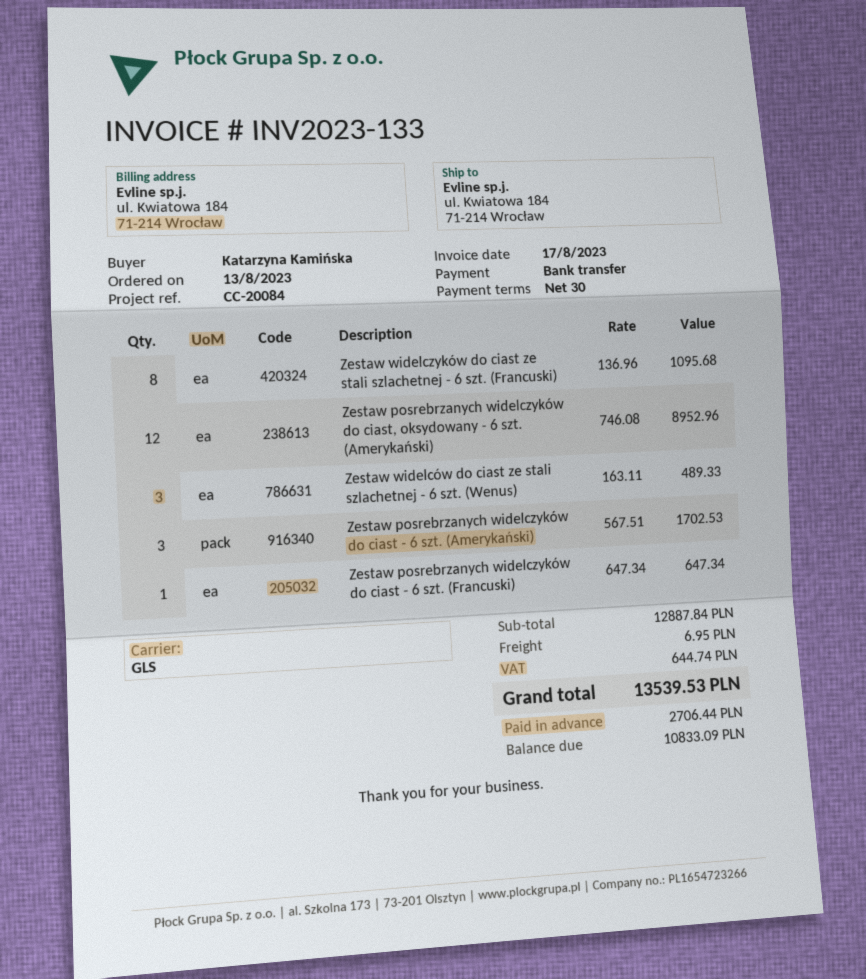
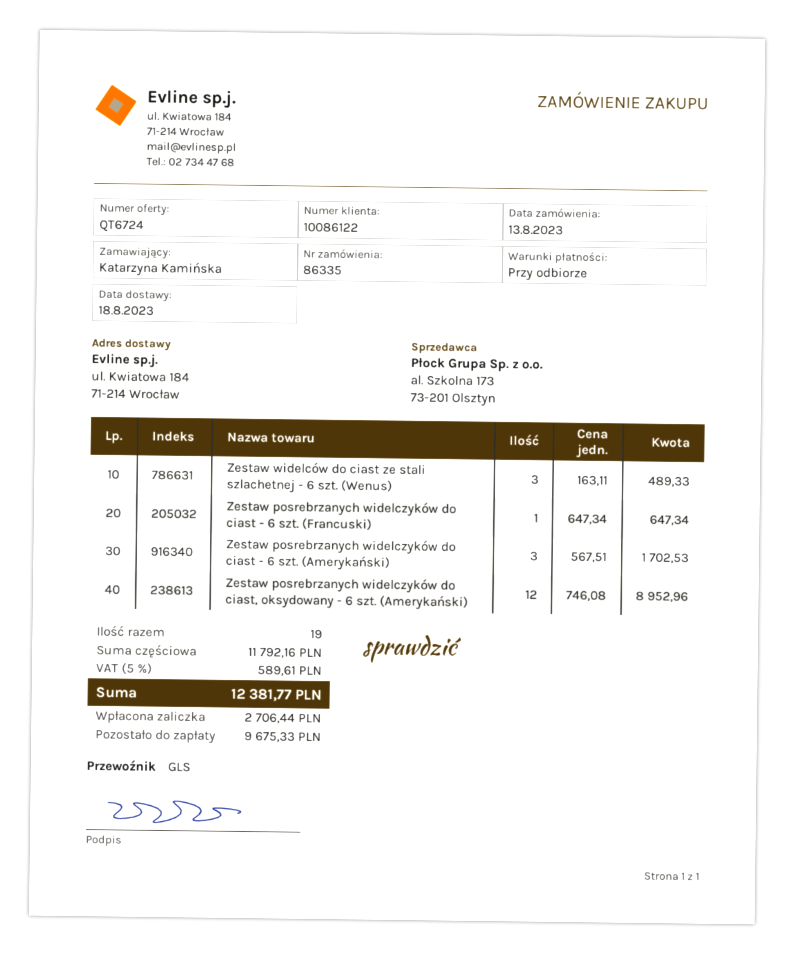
payment terms: 30 days -> on receipt
Zestaw widelczyków do ciast ze stali szlachetnej - 6 szt. (Francuski): 8 x 136.96 = 1095.68 -> none
subtotal: 12887.84 -> 11792.16
shipping: 6.95 -> none
tax: 644.74 -> 589.61
total: 13539.53 -> 12381.77
balance: 10833.09 -> 9675.33

